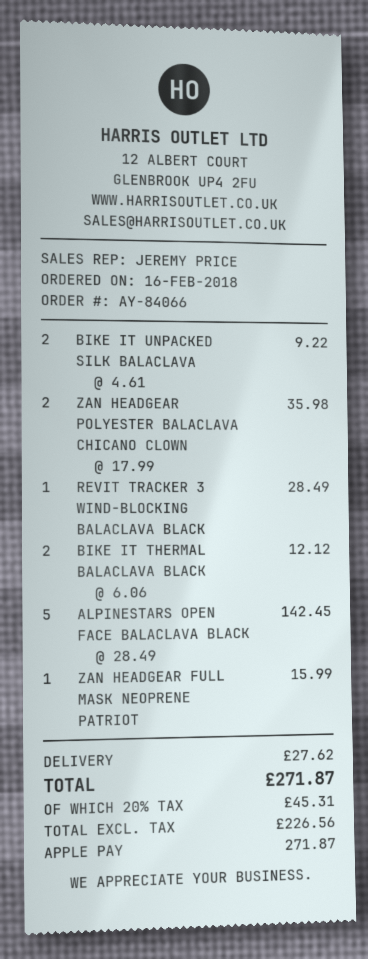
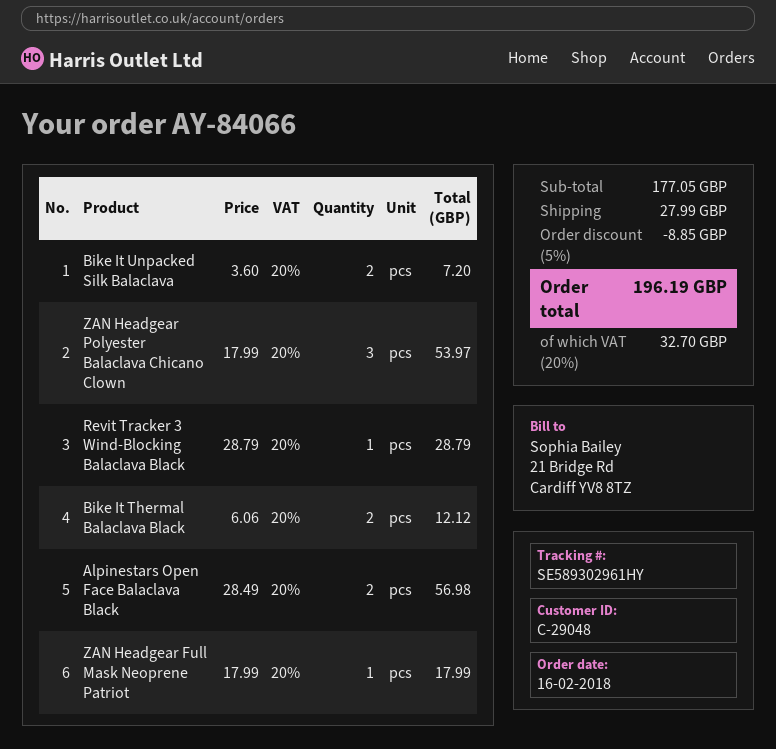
BIKE IT UNPACKED SILK BALACLAVA: 2 x 4.61 = 9.22 -> 2 x 3.60 = 7.20
ZAN HEADGEAR POLYESTER BALACLAVA CHICANO CLOWN: 2 x 17.99 = 35.98 -> 3 x 17.99 = 53.97
REVIT TRACKER 3 WIND-BLOCKING BALACLAVA BLACK: 1 x 28.49 = 28.49 -> 1 x 28.79 = 28.79
ALPINESTARS OPEN FACE BALACLAVA BLACK: 5 x 28.49 = 142.45 -> 2 x 28.49 = 56.98
ZAN HEADGEAR FULL MASK NEOPRENE PATRIOT: 1 x 15.99 = 15.99 -> 1 x 17.99 = 17.99
discount: none -> 5% = 8.85
shipping: 27.62 -> 27.99
tax: 20% = 45.31 -> 20% = 32.70
total: 271.87 -> 196.19

